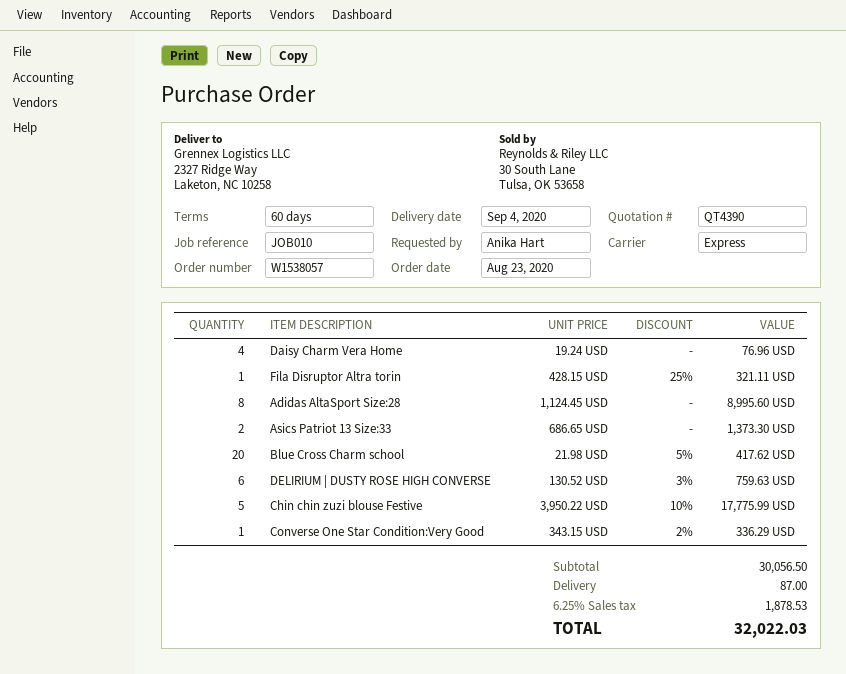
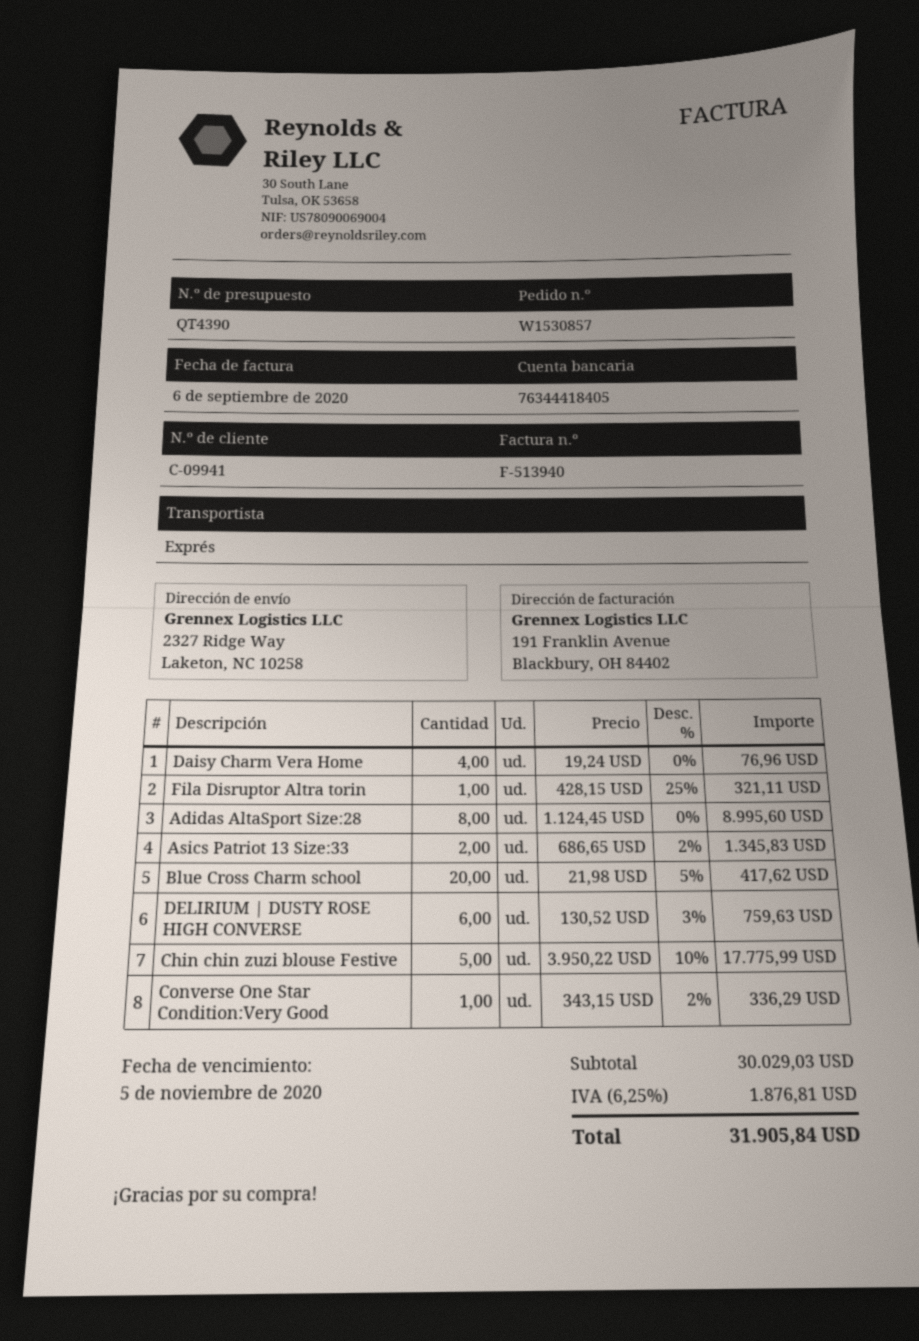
order number: W1538057 -> W1530857
Asics Patriot 13 Size:33: 2 x 686.65 = 1373.30 -> 2 x 686.65 - 2% = 1345.83
subtotal: 30056.50 -> 30029.03
shipping: 87.00 -> none
tax: 6.25% = 1878.53 -> 6.25% = 1876.81
total: 32022.03 -> 31905.84

